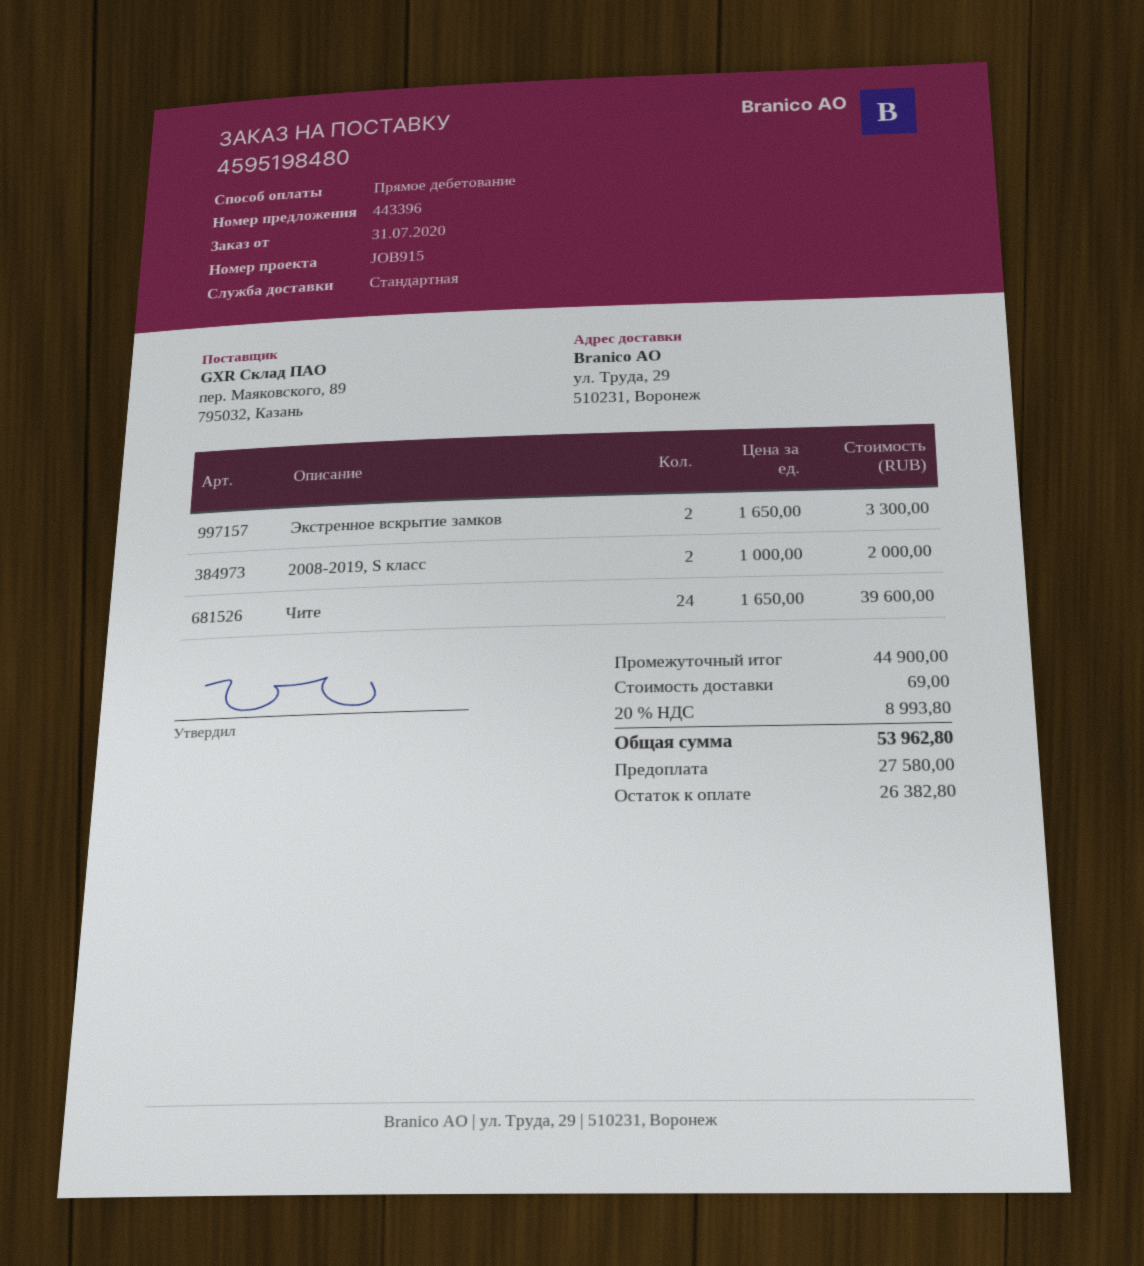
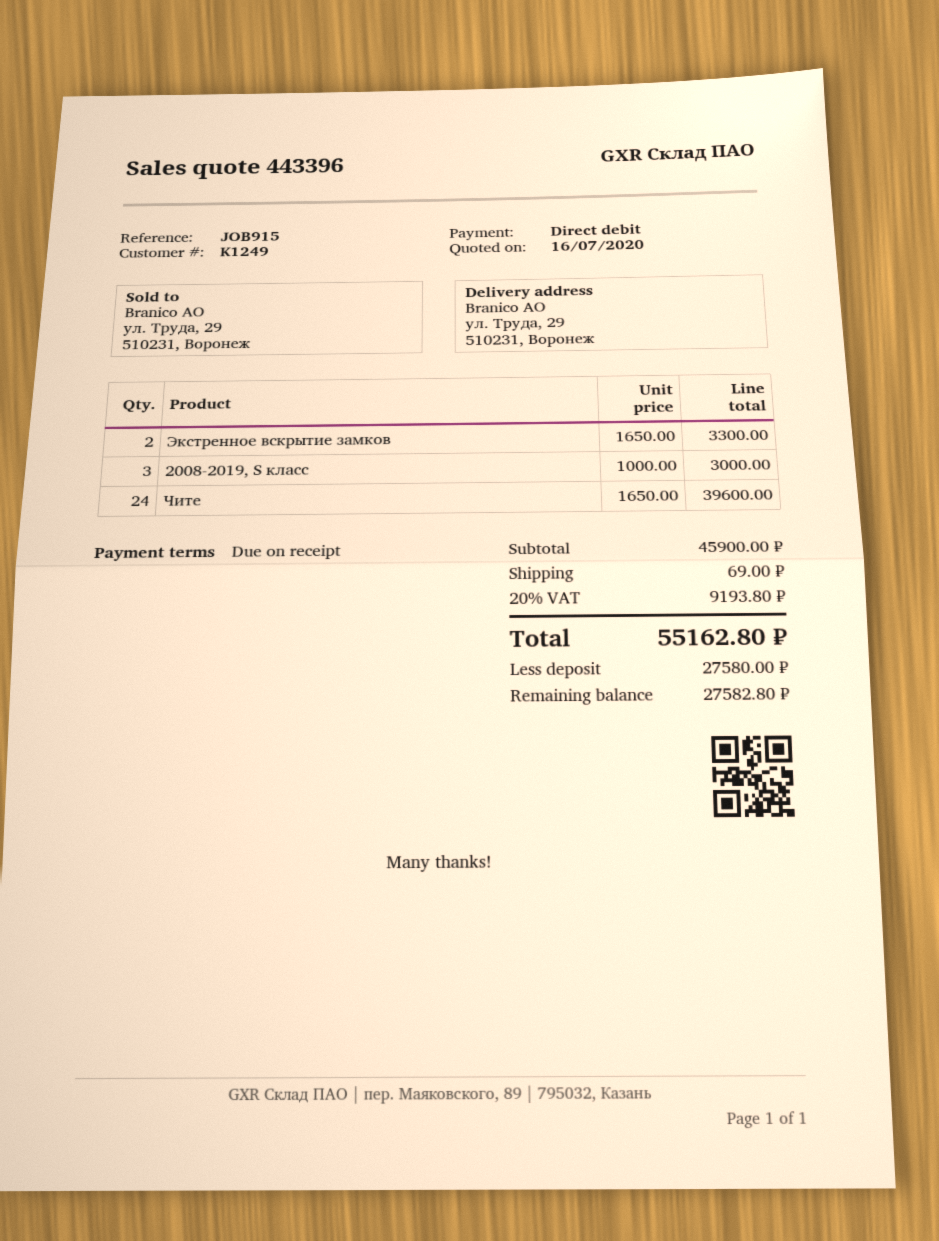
2008-2019, S класс: 2 x 1000.00 = 2000.00 -> 3 x 1000.00 = 3000.00
subtotal: 44900.00 -> 45900.00
tax: 20% = 8993.80 -> 20% = 9193.80
total: 53962.80 -> 55162.80
balance: 26382.80 -> 27582.80

